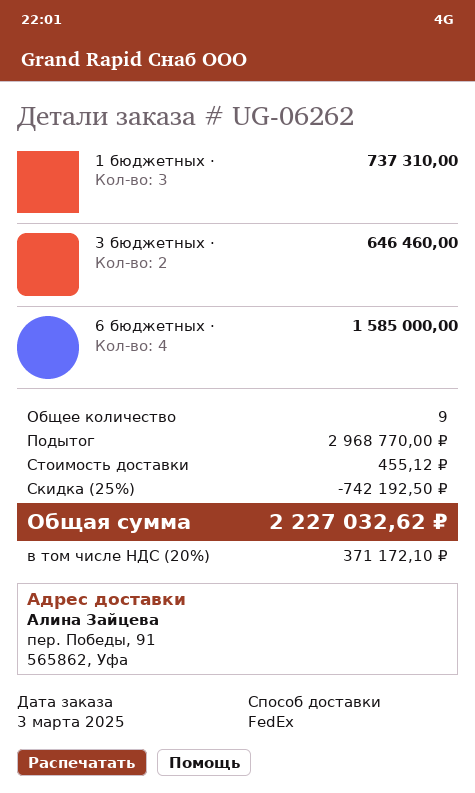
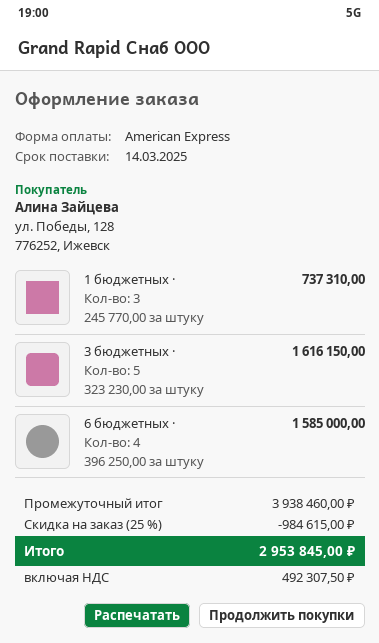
3 бюджетных ·: 2 for 646460.00 -> 5 for 1616150.00
subtotal: 2968770.00 -> 3938460.00
discount: 25% = 742192.50 -> 25% = 984615.00
shipping: 455.12 -> none
tax: 371172.10 -> 492307.50
total: 2227032.62 -> 2953845.00

